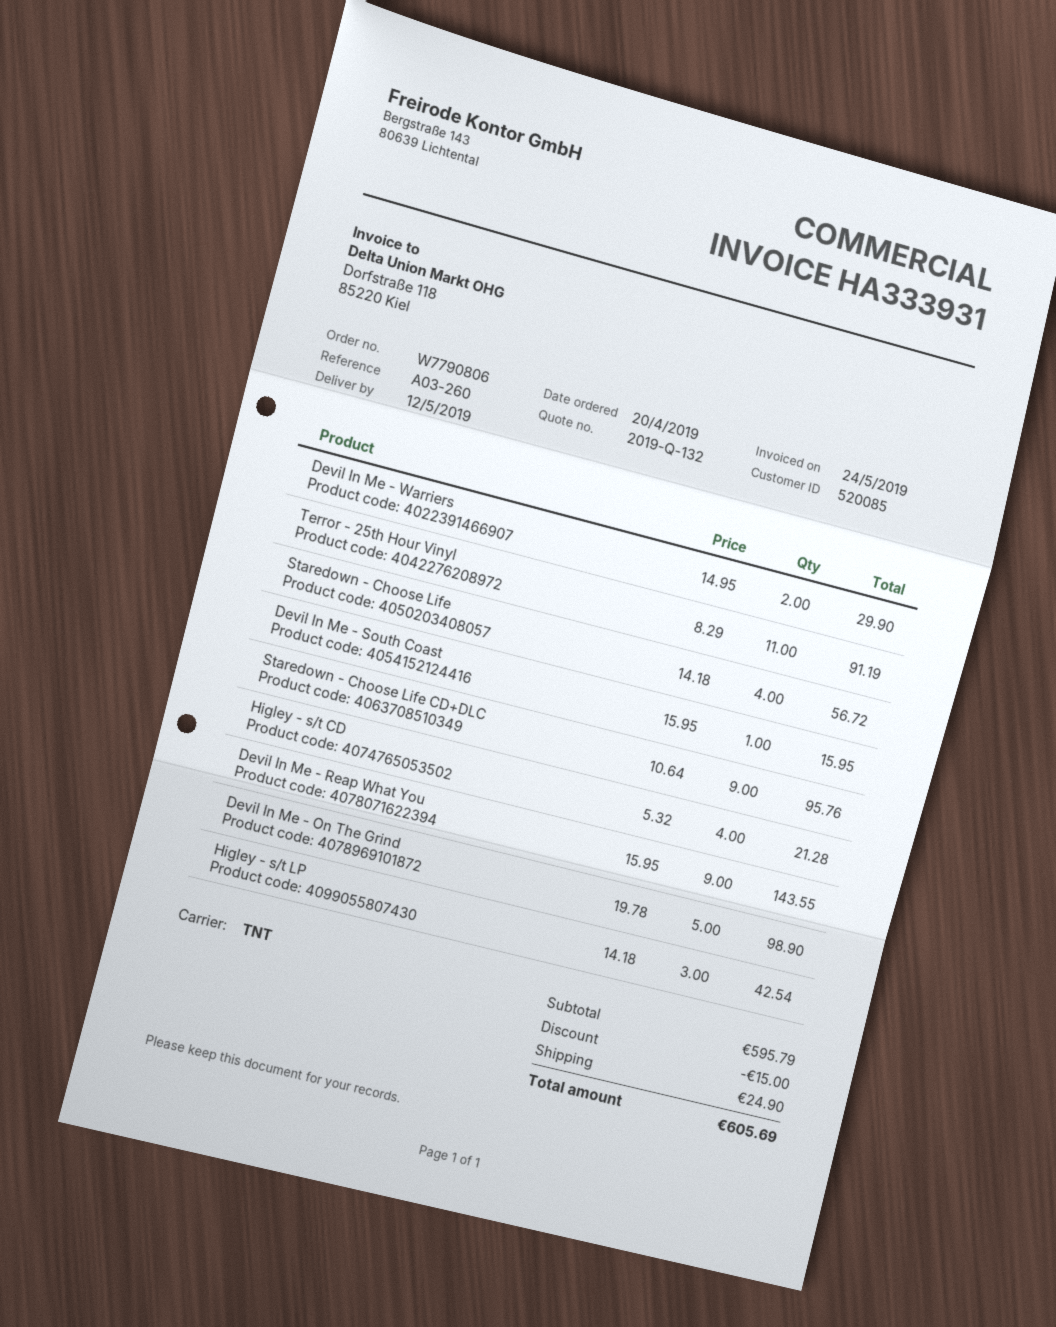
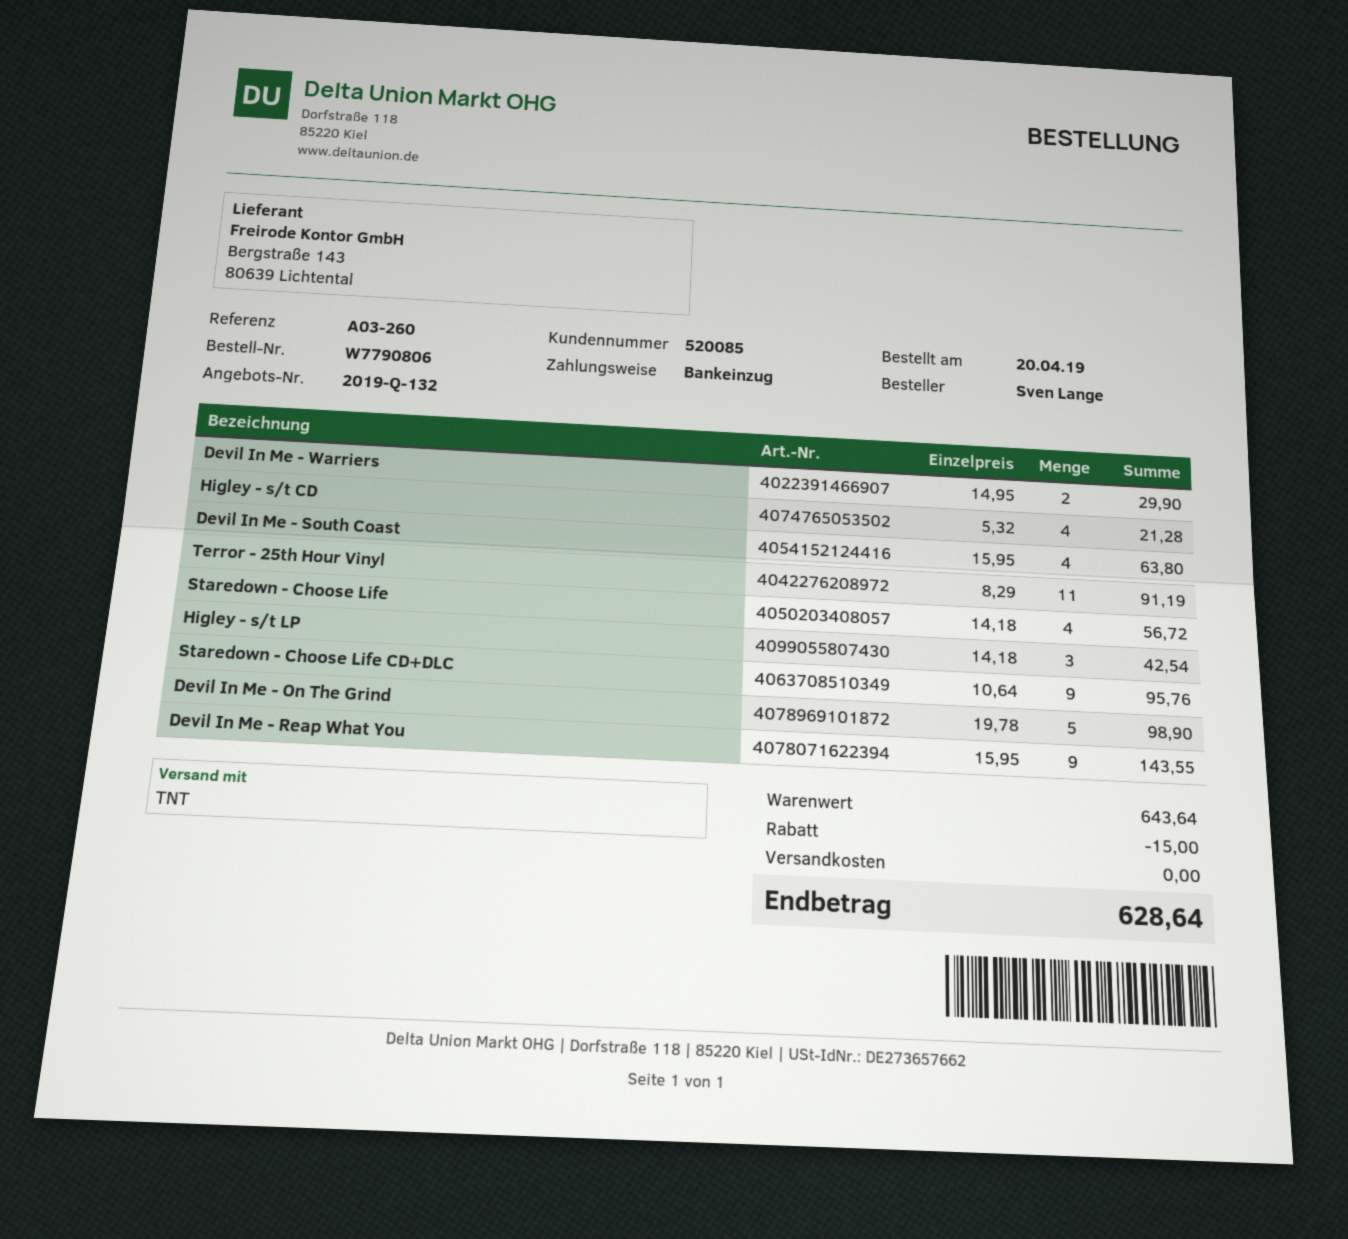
Devil In Me - South Coast: 1 x 15.95 = 15.95 -> 4 x 15.95 = 63.80
subtotal: 595.79 -> 643.64
shipping: 24.90 -> 0.00
total: 605.69 -> 628.64

